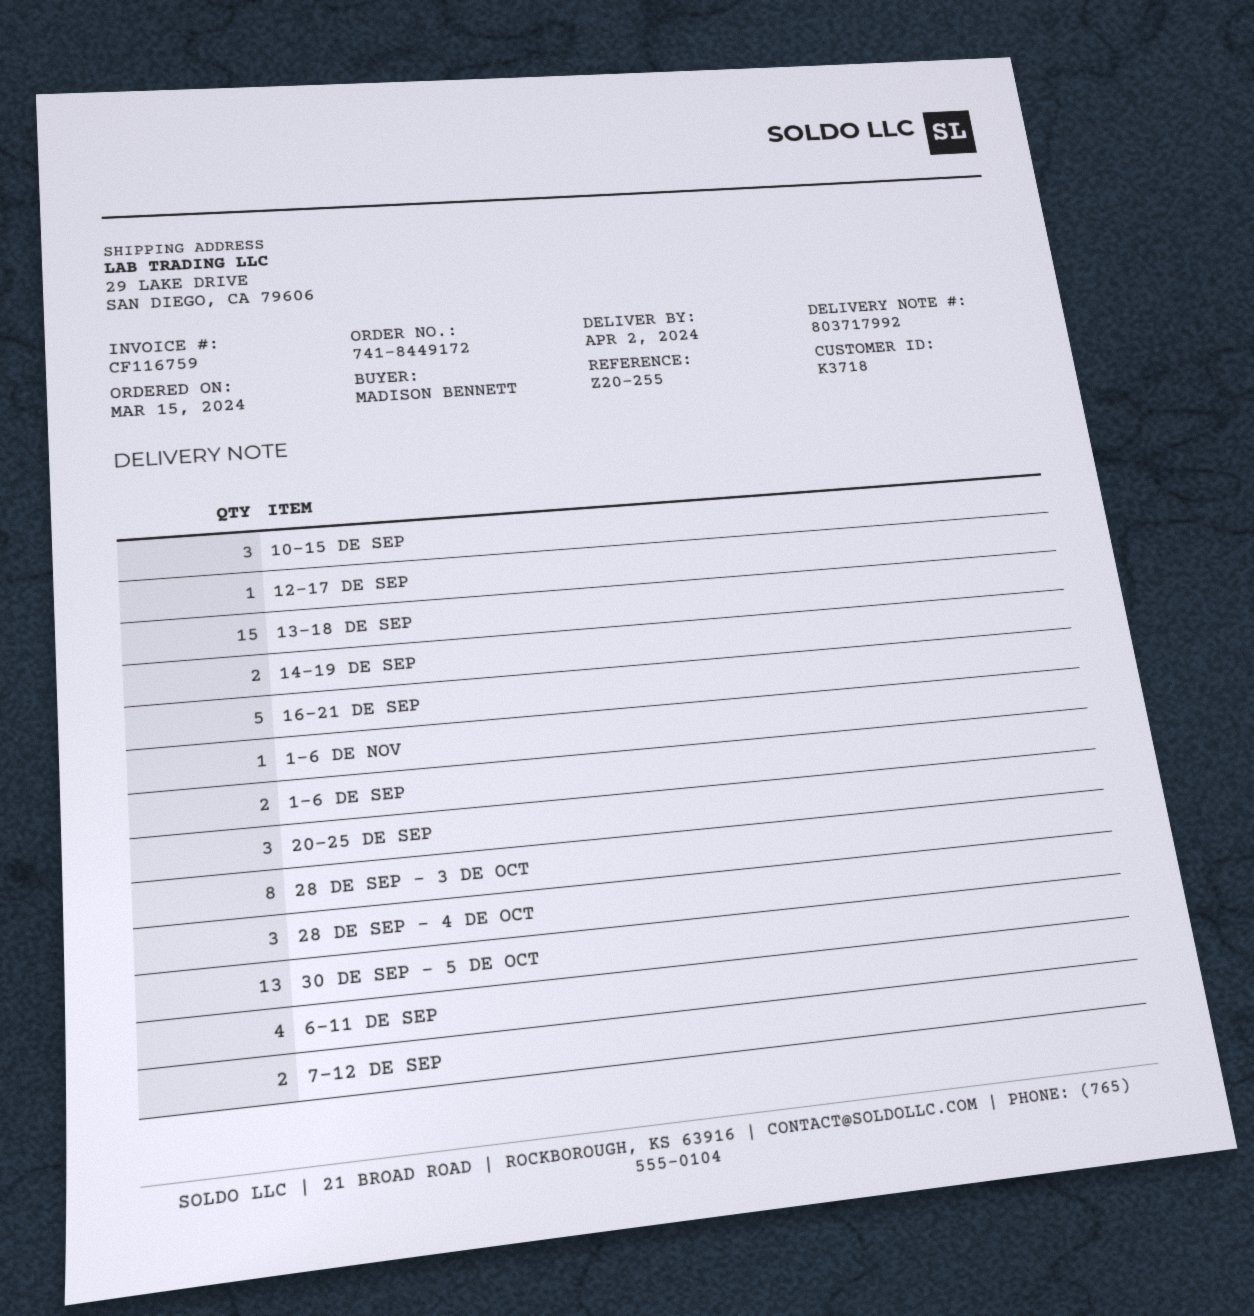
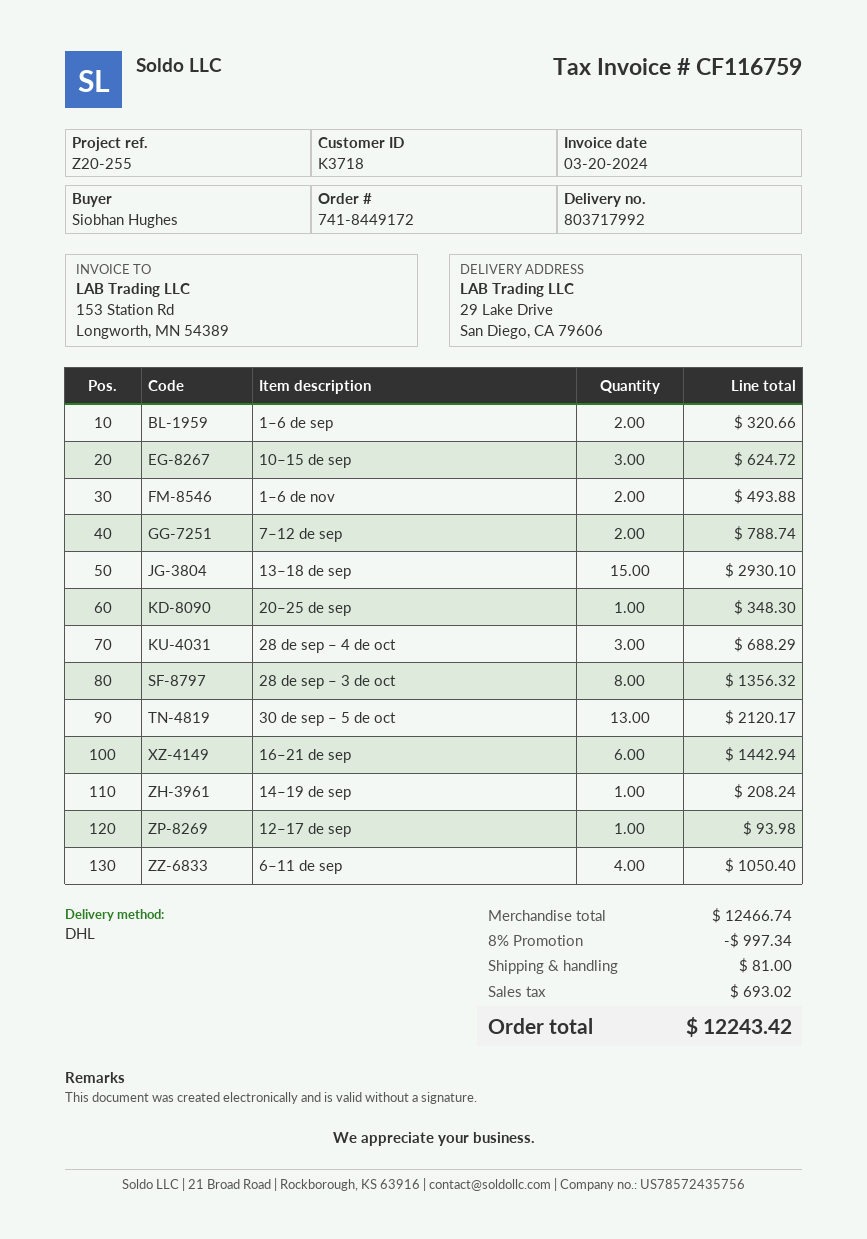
ordered by: MADISON BENNETT -> Siobhan Hughes
14–19 DE SEP: 2 -> 1
16–21 DE SEP: 5 -> 6
1–6 DE NOV: 1 -> 2
20–25 DE SEP: 3 -> 1

